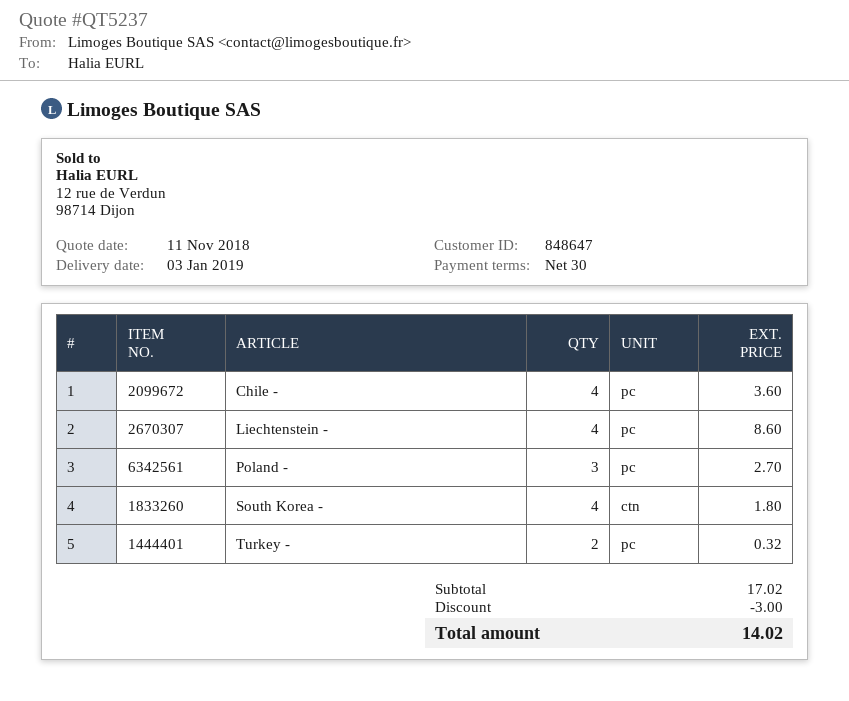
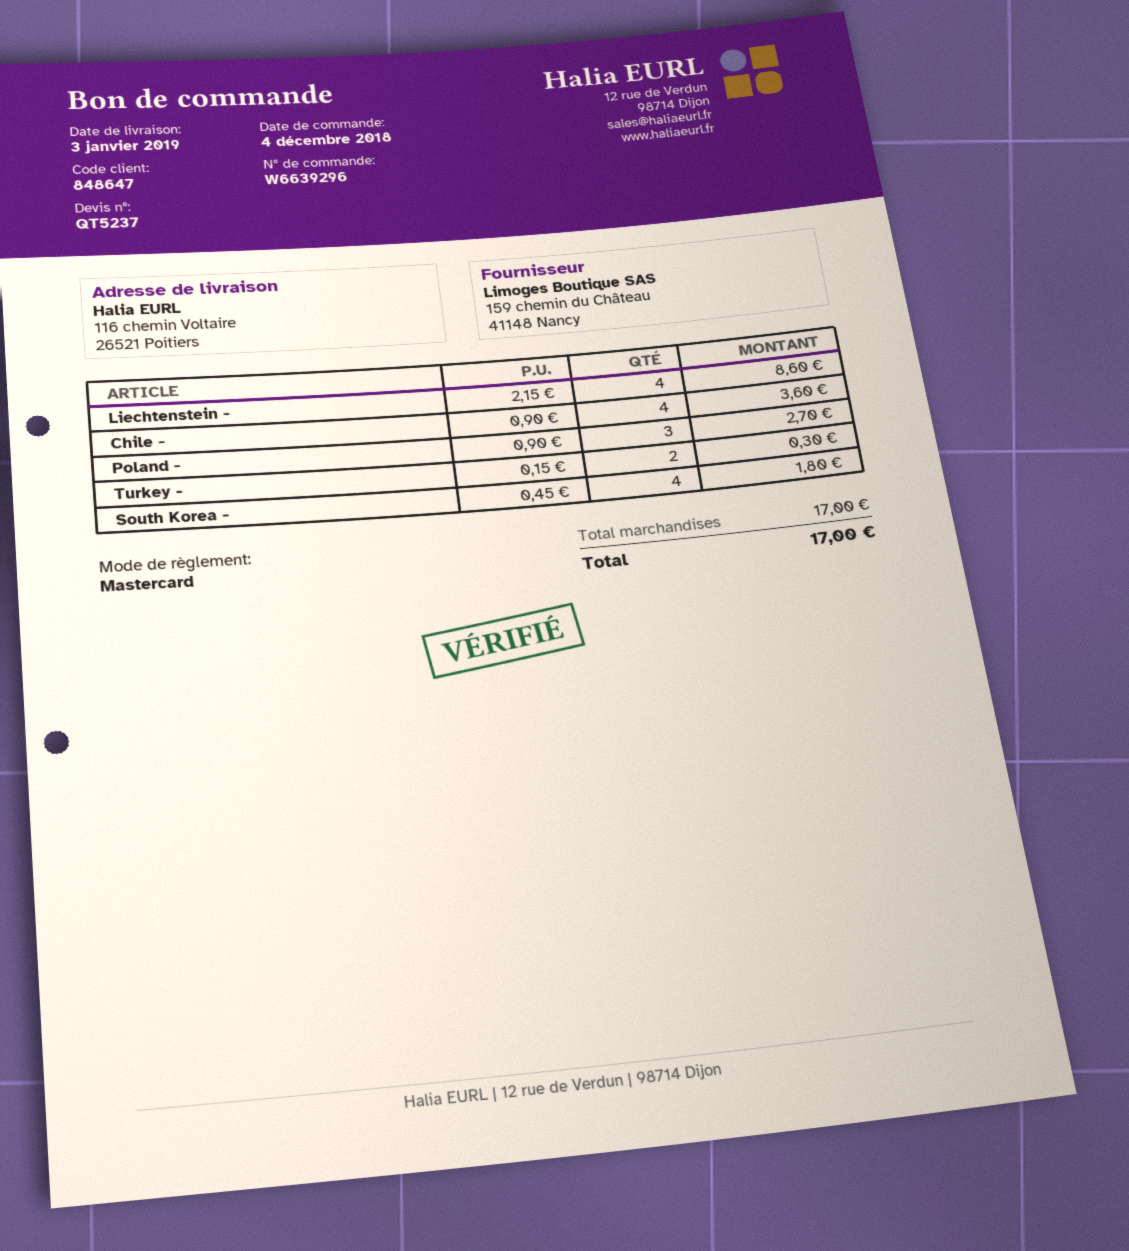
Turkey -: 2 for 0.32 -> 2 for 0.30
subtotal: 17.02 -> 17.00
discount: 3.00 -> none
total: 14.02 -> 17.00

